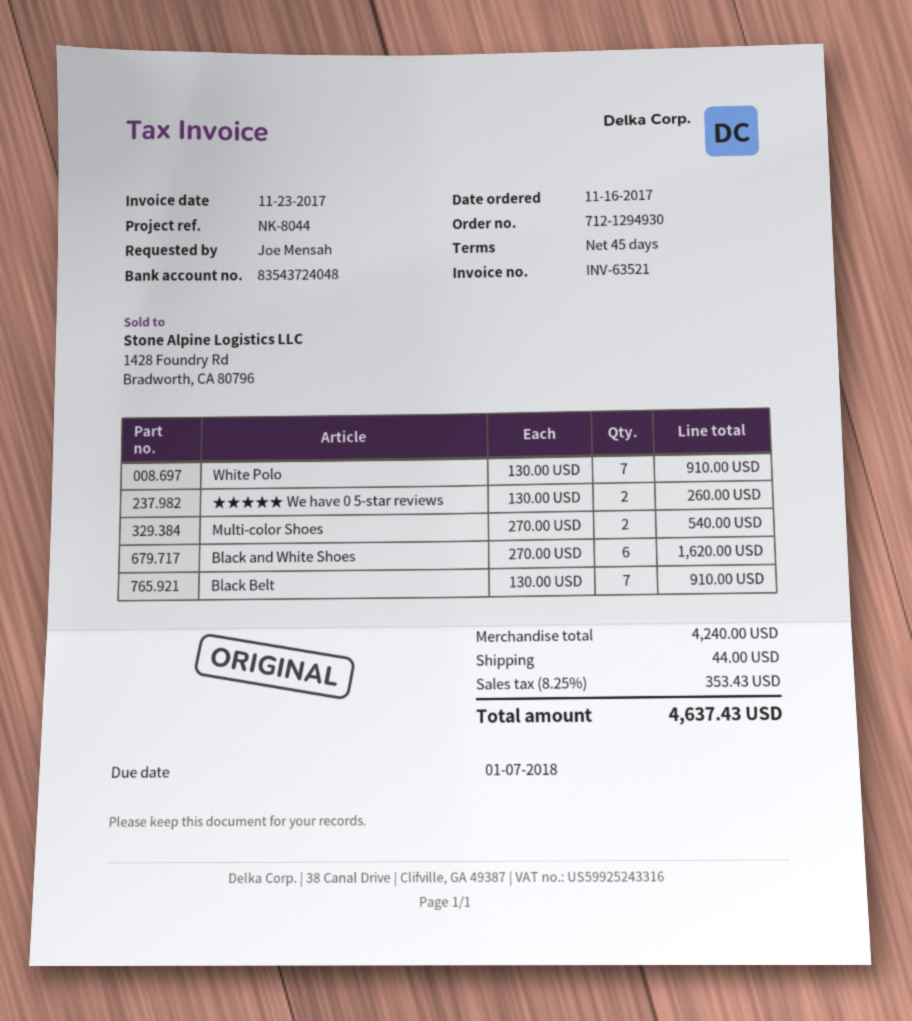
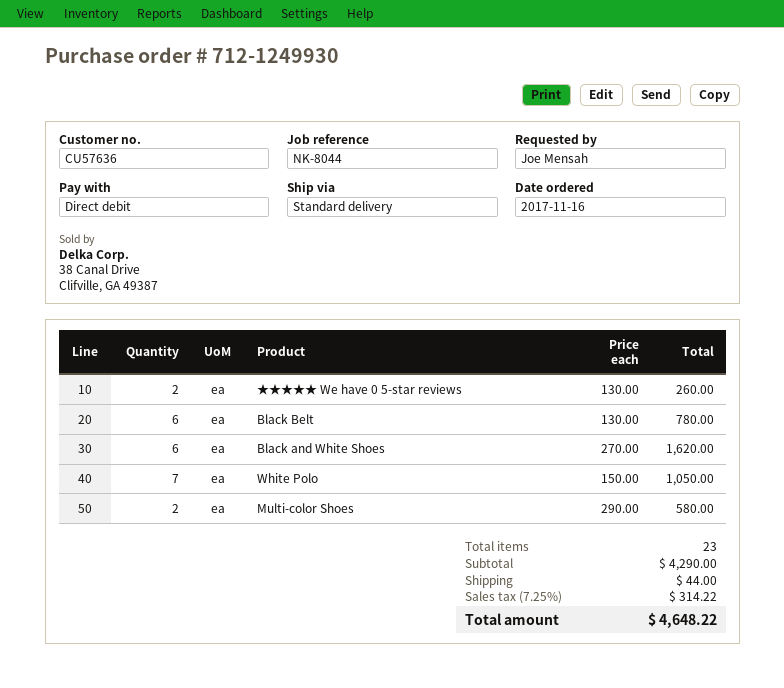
order number: 712-1294930 -> 712-1249930
White Polo: 7 x 130.00 = 910.00 -> 7 x 150.00 = 1050.00
Multi-color Shoes: 2 x 270.00 = 540.00 -> 2 x 290.00 = 580.00
Black Belt: 7 x 130.00 = 910.00 -> 6 x 130.00 = 780.00
subtotal: 4240.00 -> 4290.00
tax: 8.25% = 353.43 -> 7.25% = 314.22
total: 4637.43 -> 4648.22

